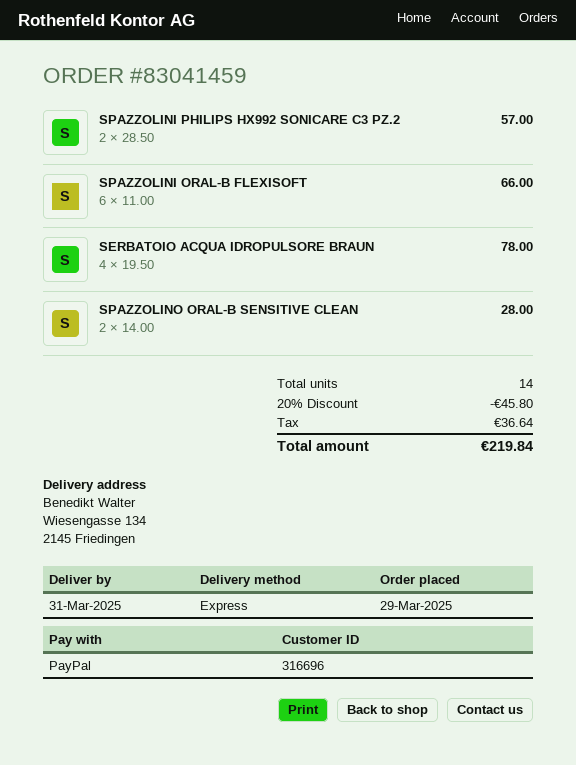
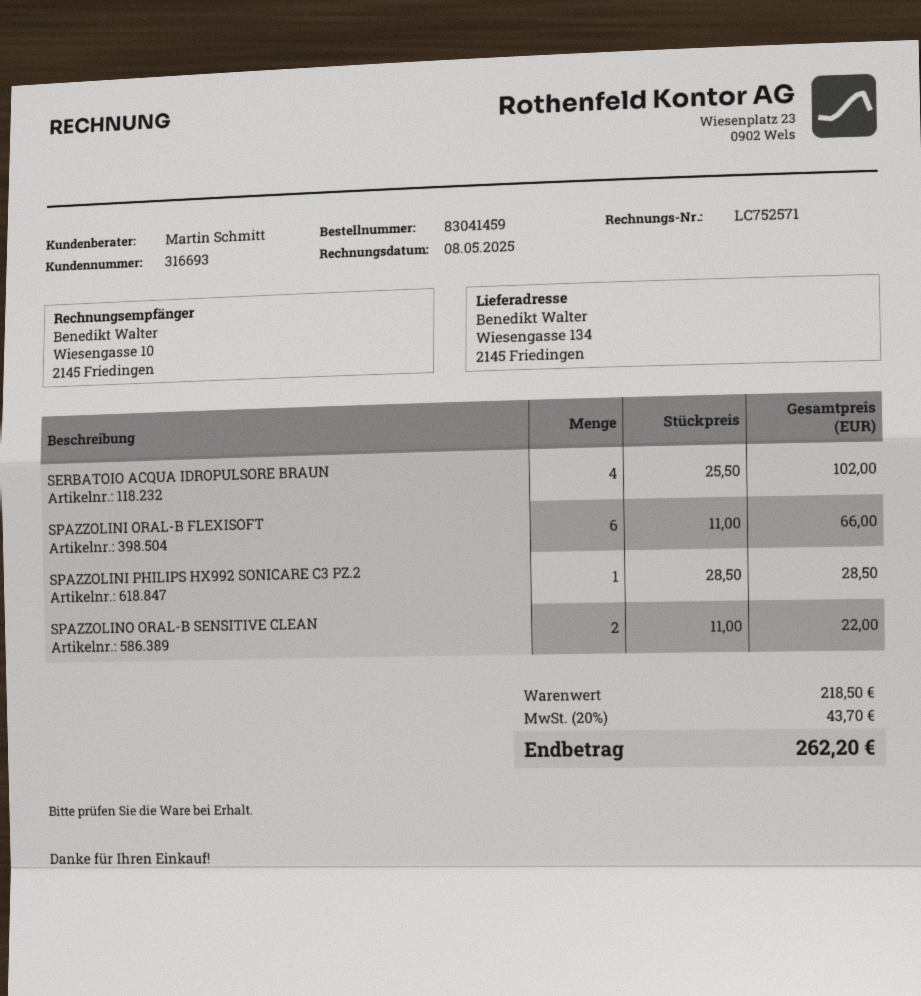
customer number: 316696 -> 316693
SPAZZOLINI PHILIPS HX992 SONICARE C3 PZ.2: 2 x 28.50 = 57.00 -> 1 x 28.50 = 28.50
SERBATOIO ACQUA IDROPULSORE BRAUN: 4 x 19.50 = 78.00 -> 4 x 25.50 = 102.00
SPAZZOLINO ORAL-B SENSITIVE CLEAN: 2 x 14.00 = 28.00 -> 2 x 11.00 = 22.00
discount: 20% = 45.80 -> none
tax: 36.64 -> 43.70
total: 219.84 -> 262.20

